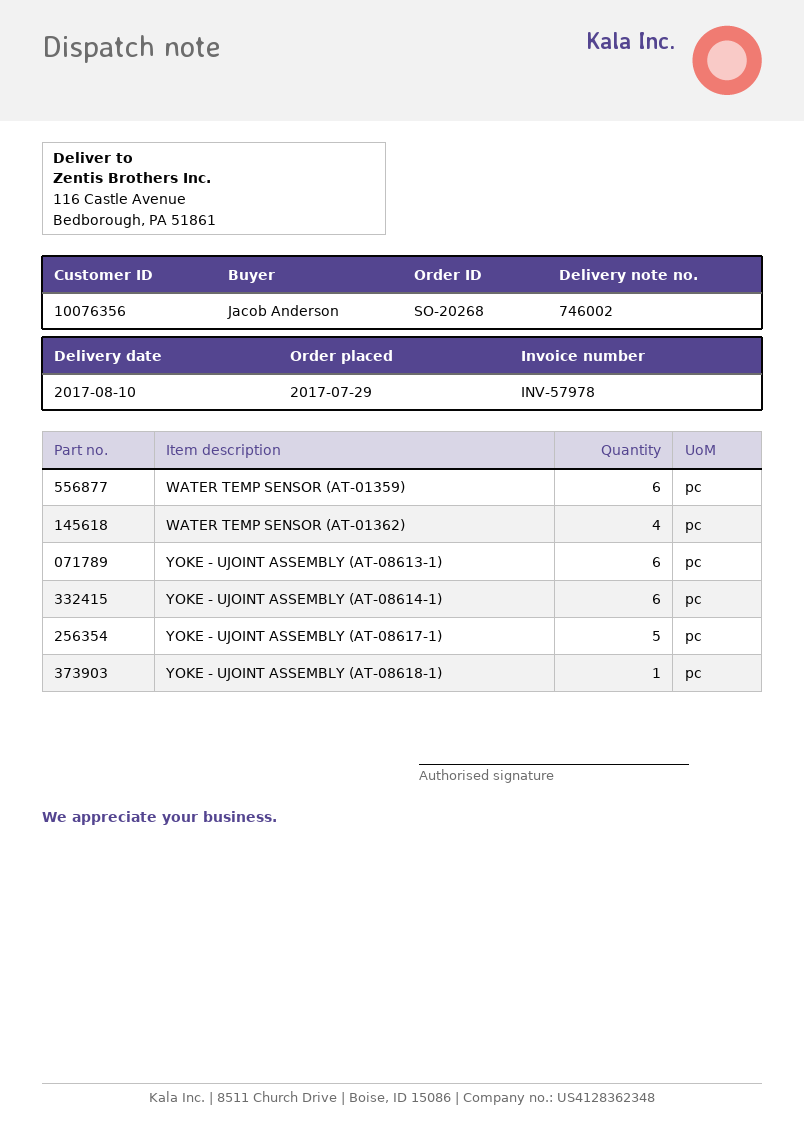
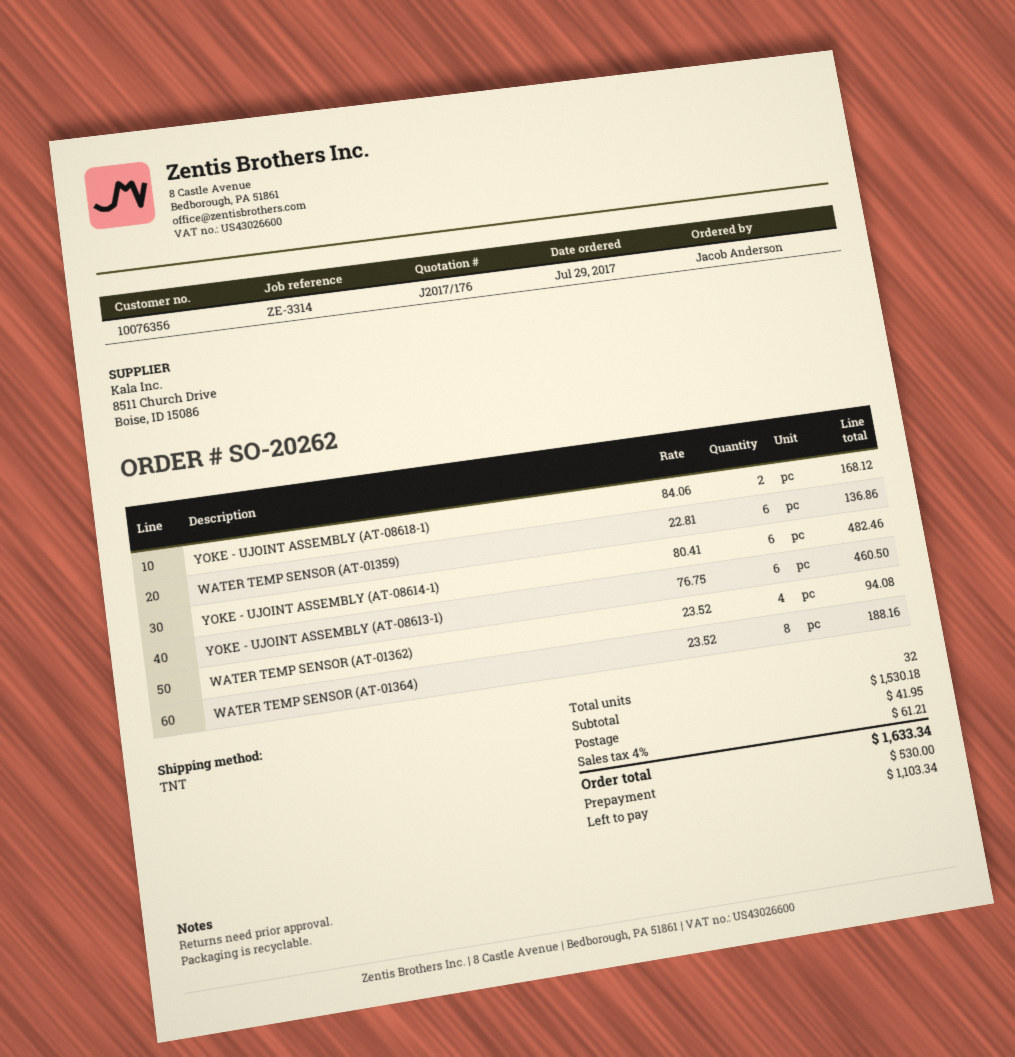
order number: SO-20268 -> SO-20262
YOKE - UJOINT ASSEMBLY (AT-08617-1): 5 -> none
YOKE - UJOINT ASSEMBLY (AT-08618-1): 1 -> 2
WATER TEMP SENSOR (AT-01364): none -> 8

